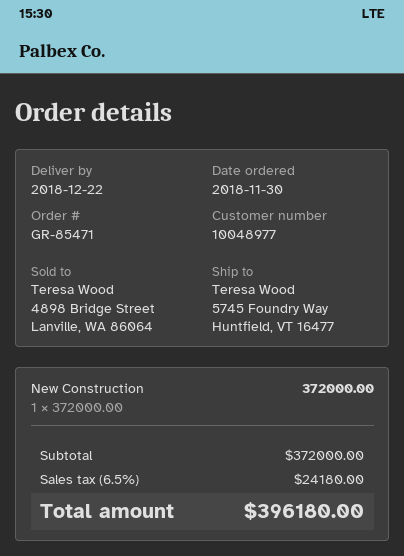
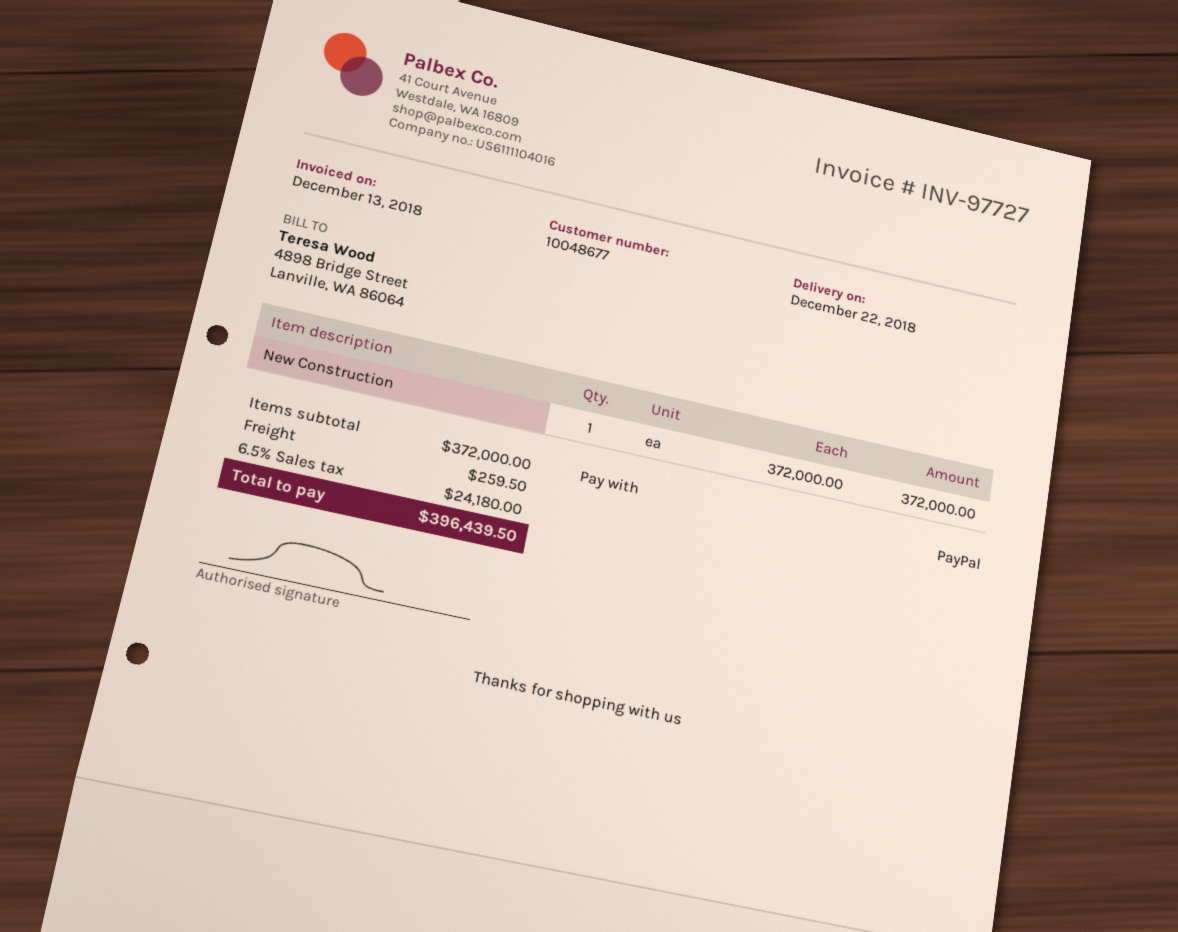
customer number: 10048977 -> 10048677
shipping: none -> 259.50
total: 396180.00 -> 396439.50

